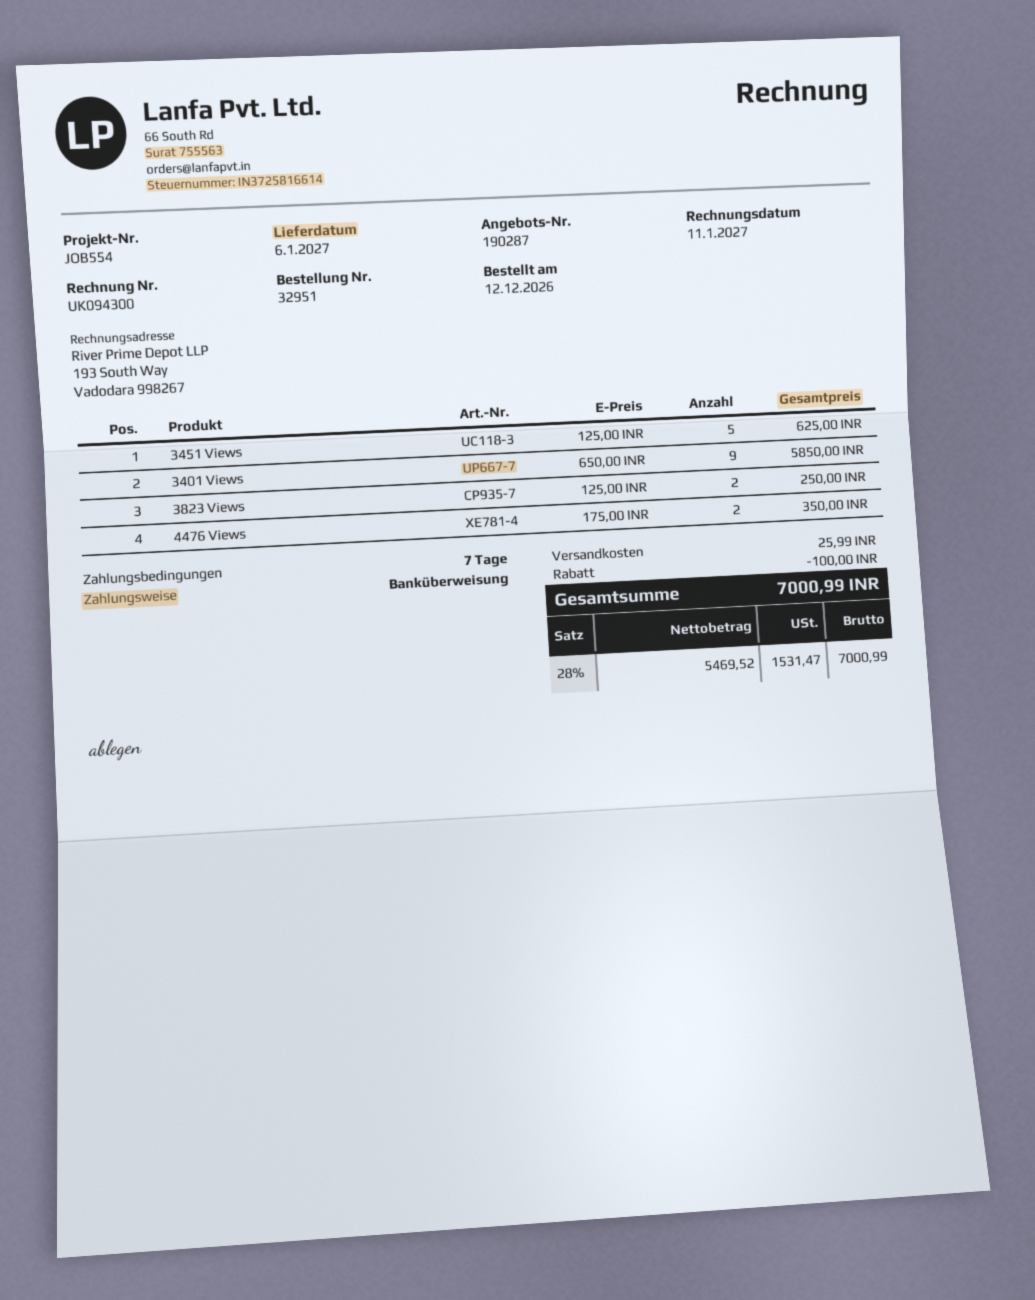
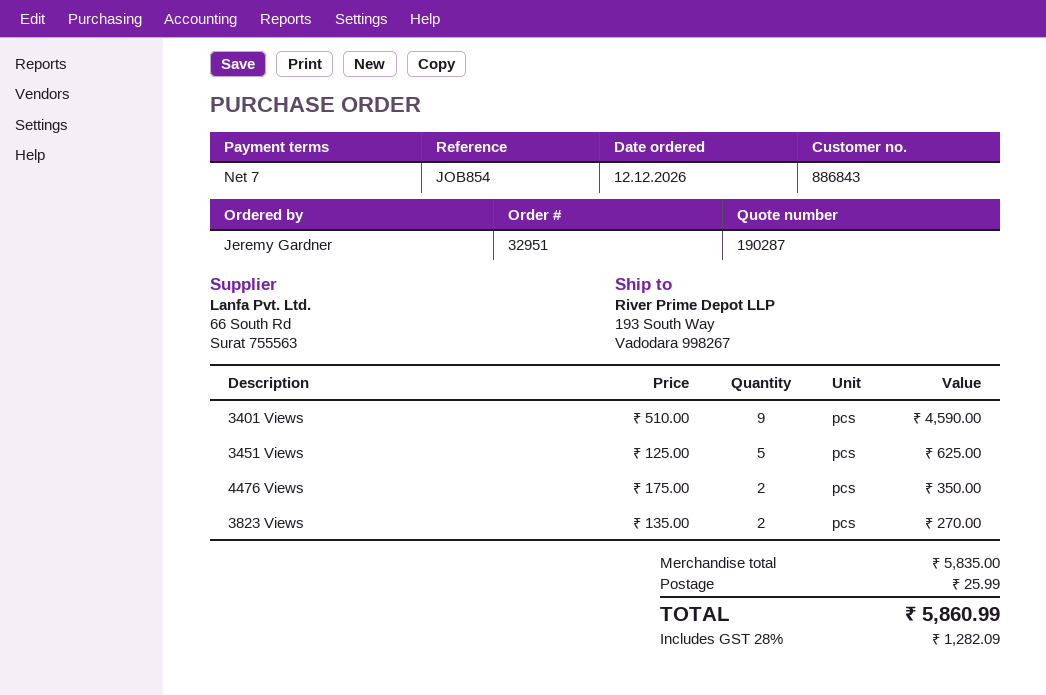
reference: JOB554 -> JOB854
3401 Views: 9 x 650.00 = 5850.00 -> 9 x 510.00 = 4590.00
3823 Views: 2 x 125.00 = 250.00 -> 2 x 135.00 = 270.00
discount: 100.00 -> none
tax: 28% = 1531.47 -> 28% = 1282.09
total: 7000.99 -> 5860.99

